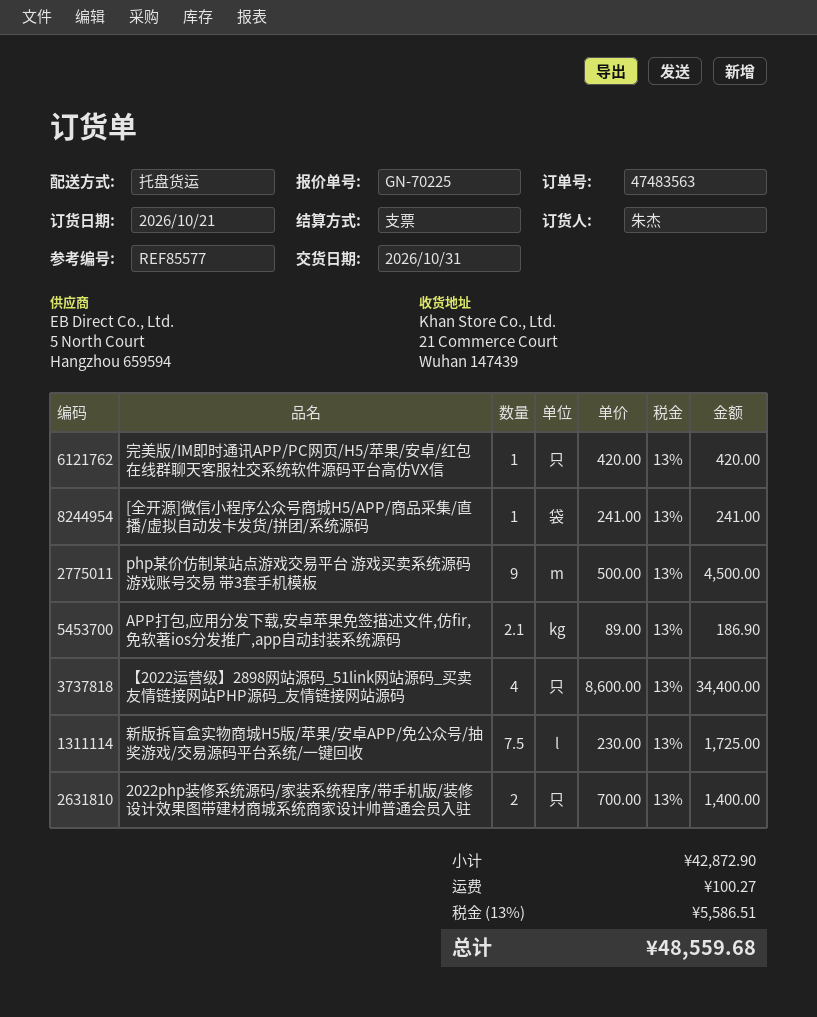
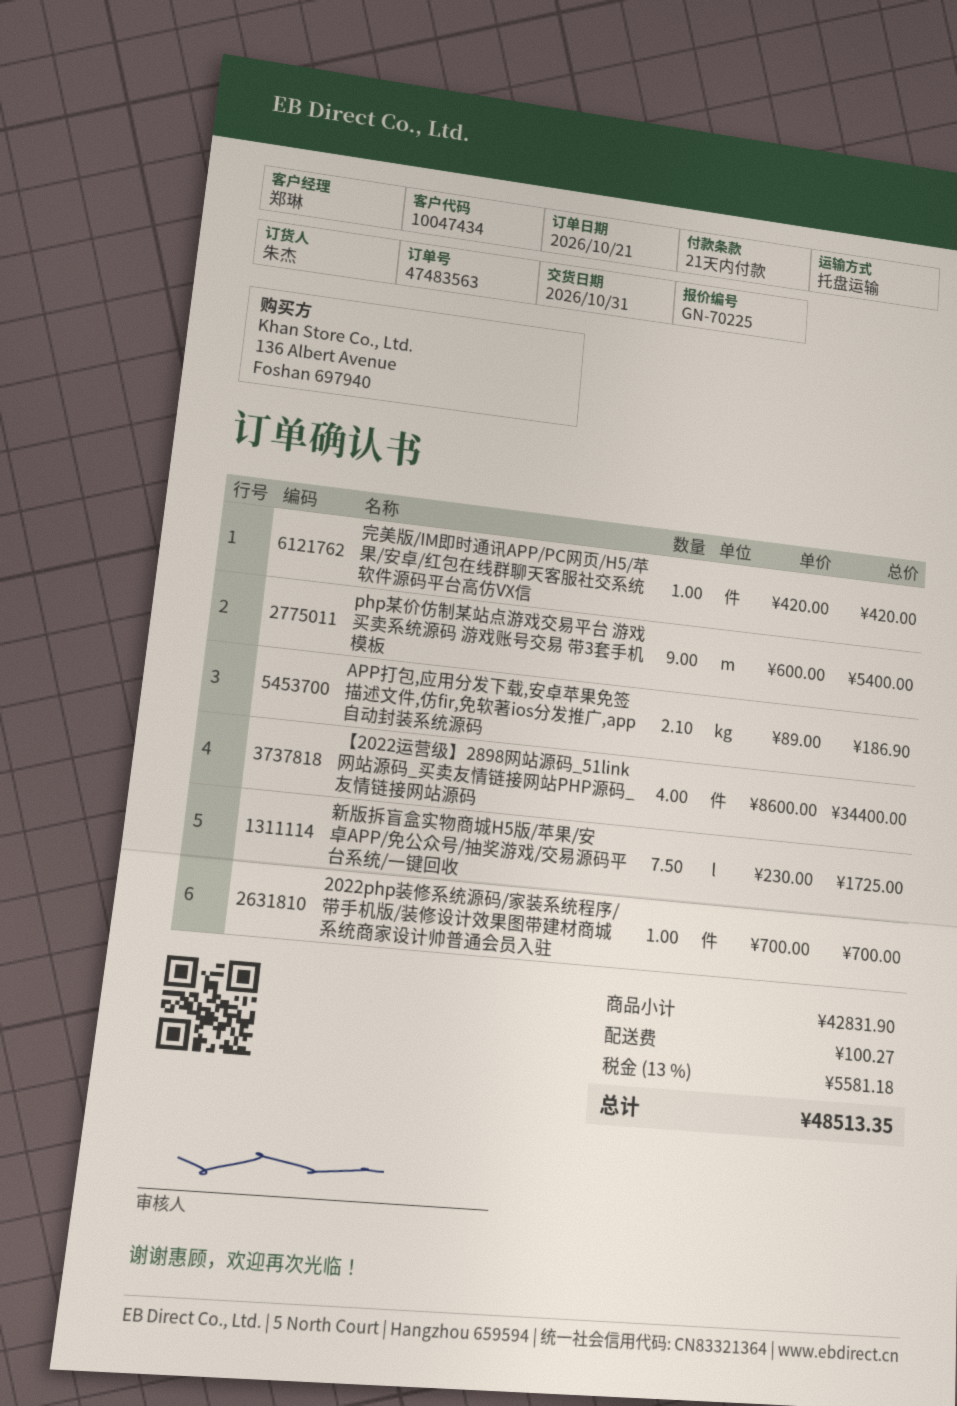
[全开源]微信小程序公众号商城H5/APP/商品采集/直播/虚拟自动发卡发货/拼团/系统源码: 1 x 241.00 = 241.00 -> none
php某价仿制某站点游戏交易平台 游戏买卖系统源码 游戏账号交易 带3套手机模板: 9 x 500.00 = 4500.00 -> 9 x 600.00 = 5400.00
2022php装修系统源码/家装系统程序/带手机版/装修设计效果图带建材商城系统商家设计帅普通会员入驻: 2 x 700.00 = 1400.00 -> 1 x 700.00 = 700.00
subtotal: 42872.90 -> 42831.90
tax: 13% = 5586.51 -> 13% = 5581.18
total: 48559.68 -> 48513.35

